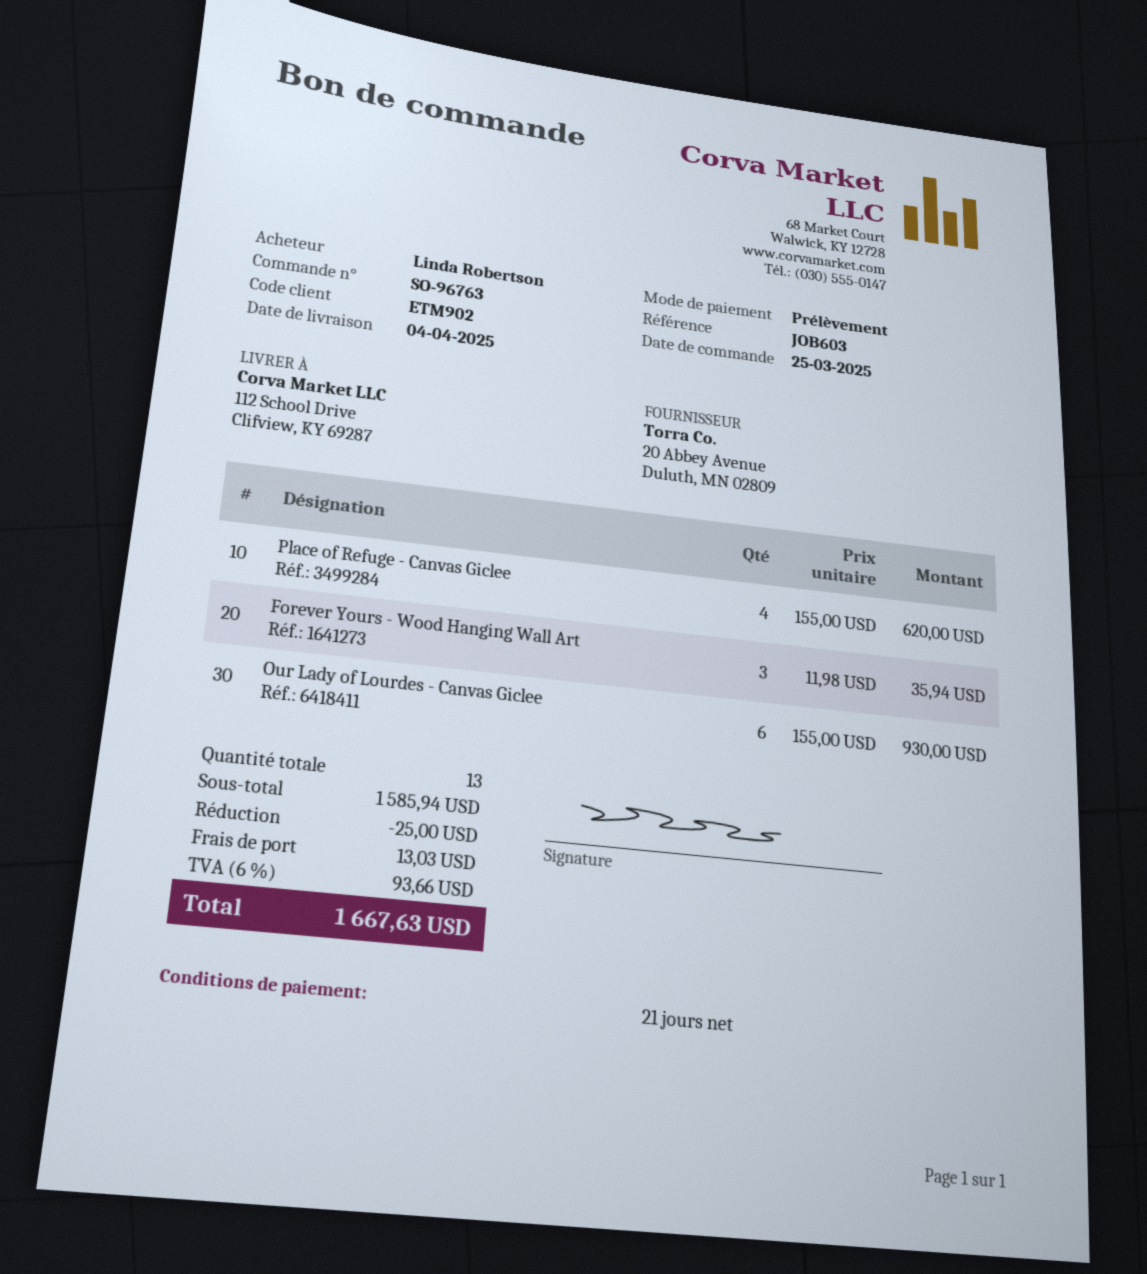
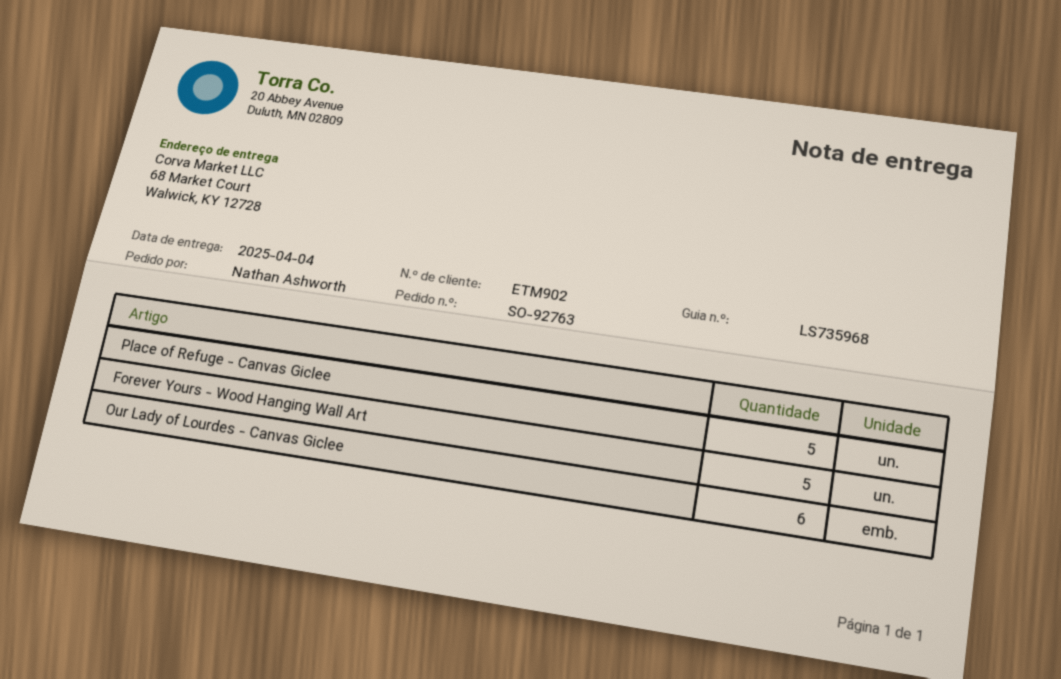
order number: SO-96763 -> SO-92763
ordered by: Linda Robertson -> Nathan Ashworth
ship to: 112 School Drive, Clifview, KY 69287 -> 68 Market Court, Walwick, KY 12728
Place of Refuge - Canvas Giclee: 4 -> 5
Forever Yours - Wood Hanging Wall Art: 3 -> 5

